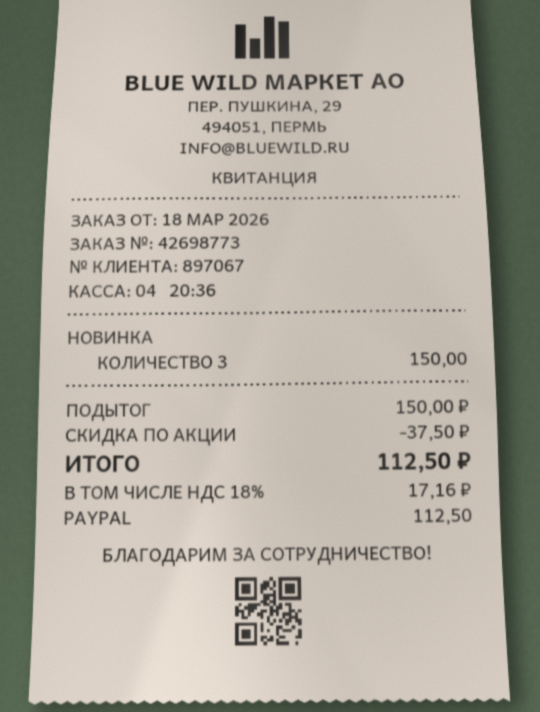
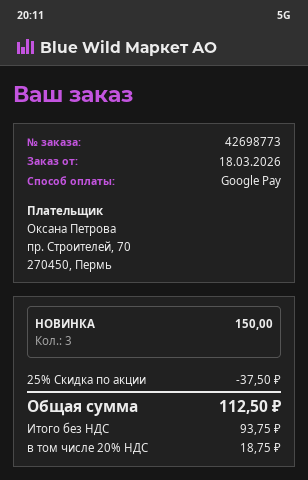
payment method: PayPal -> Google Pay
tax: 18% = 17.16 -> 20% = 18.75

